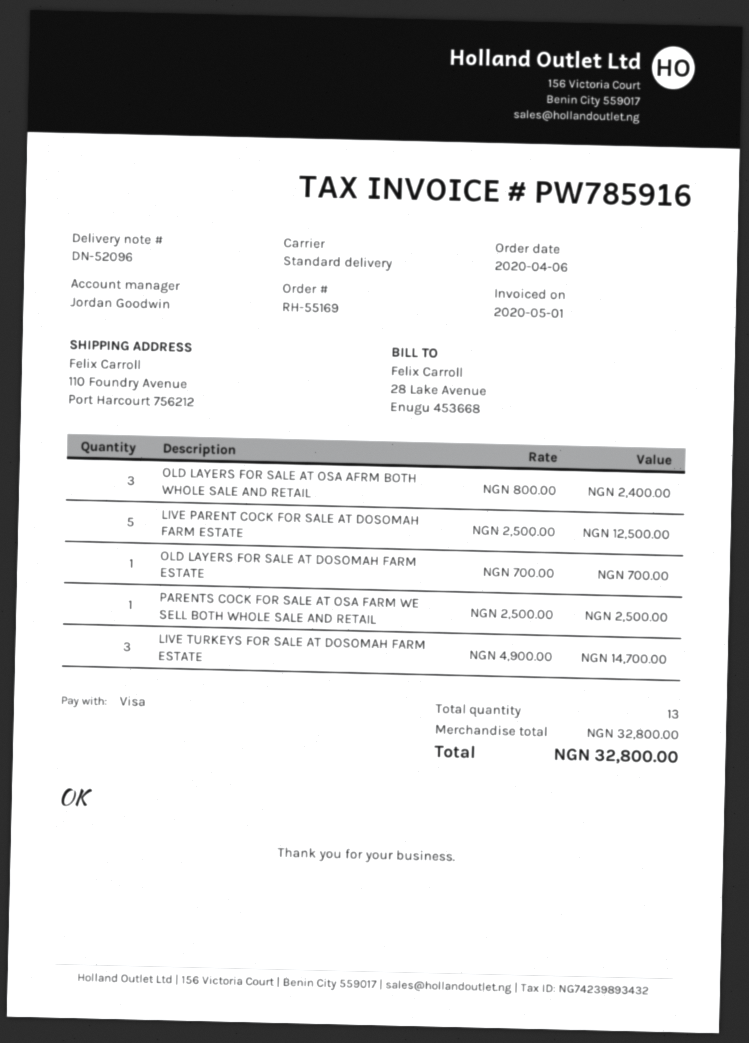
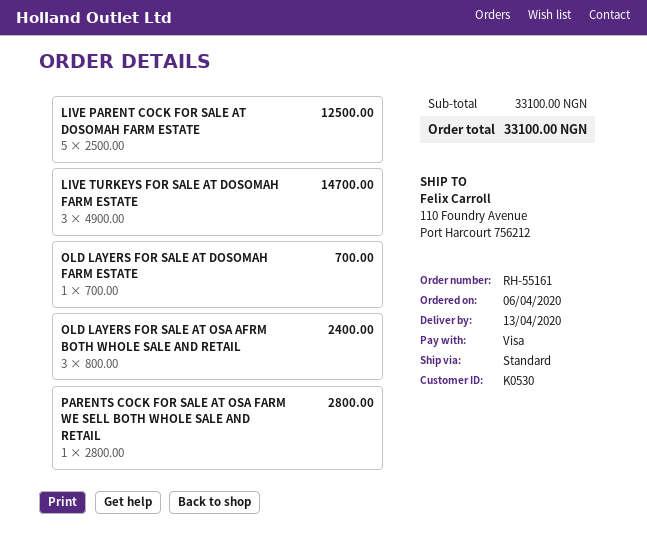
order number: RH-55169 -> RH-55161
PARENTS COCK FOR SALE AT OSA FARM WE SELL BOTH WHOLE SALE AND RETAIL: 1 x 2500.00 = 2500.00 -> 1 x 2800.00 = 2800.00
subtotal: 32800.00 -> 33100.00
total: 32800.00 -> 33100.00

